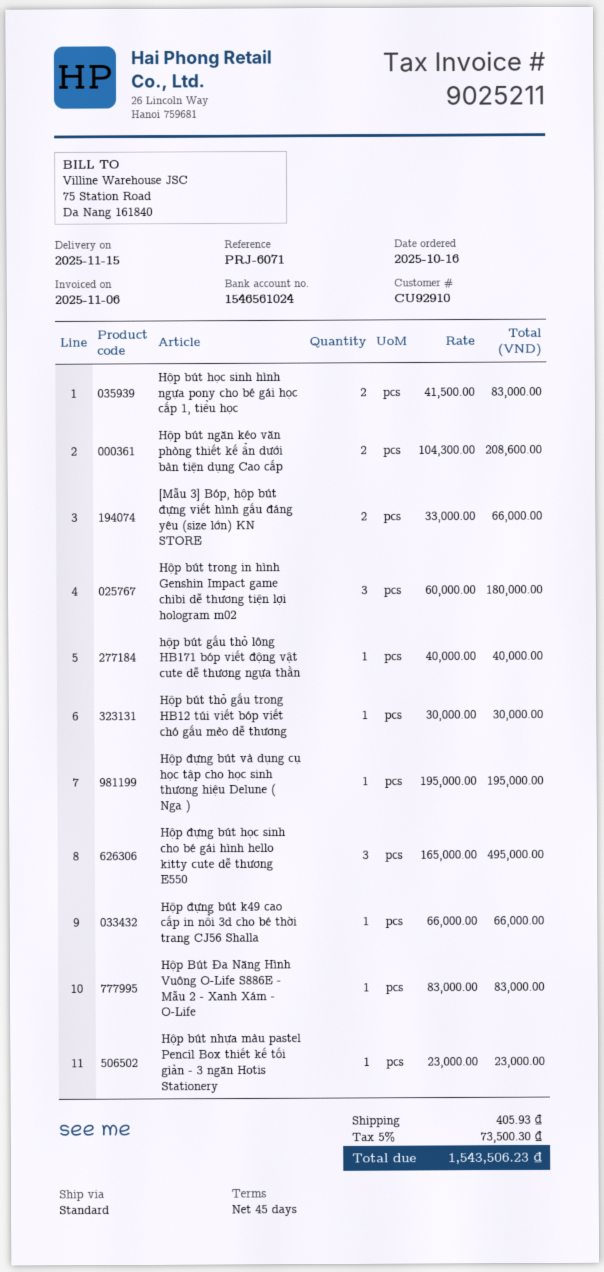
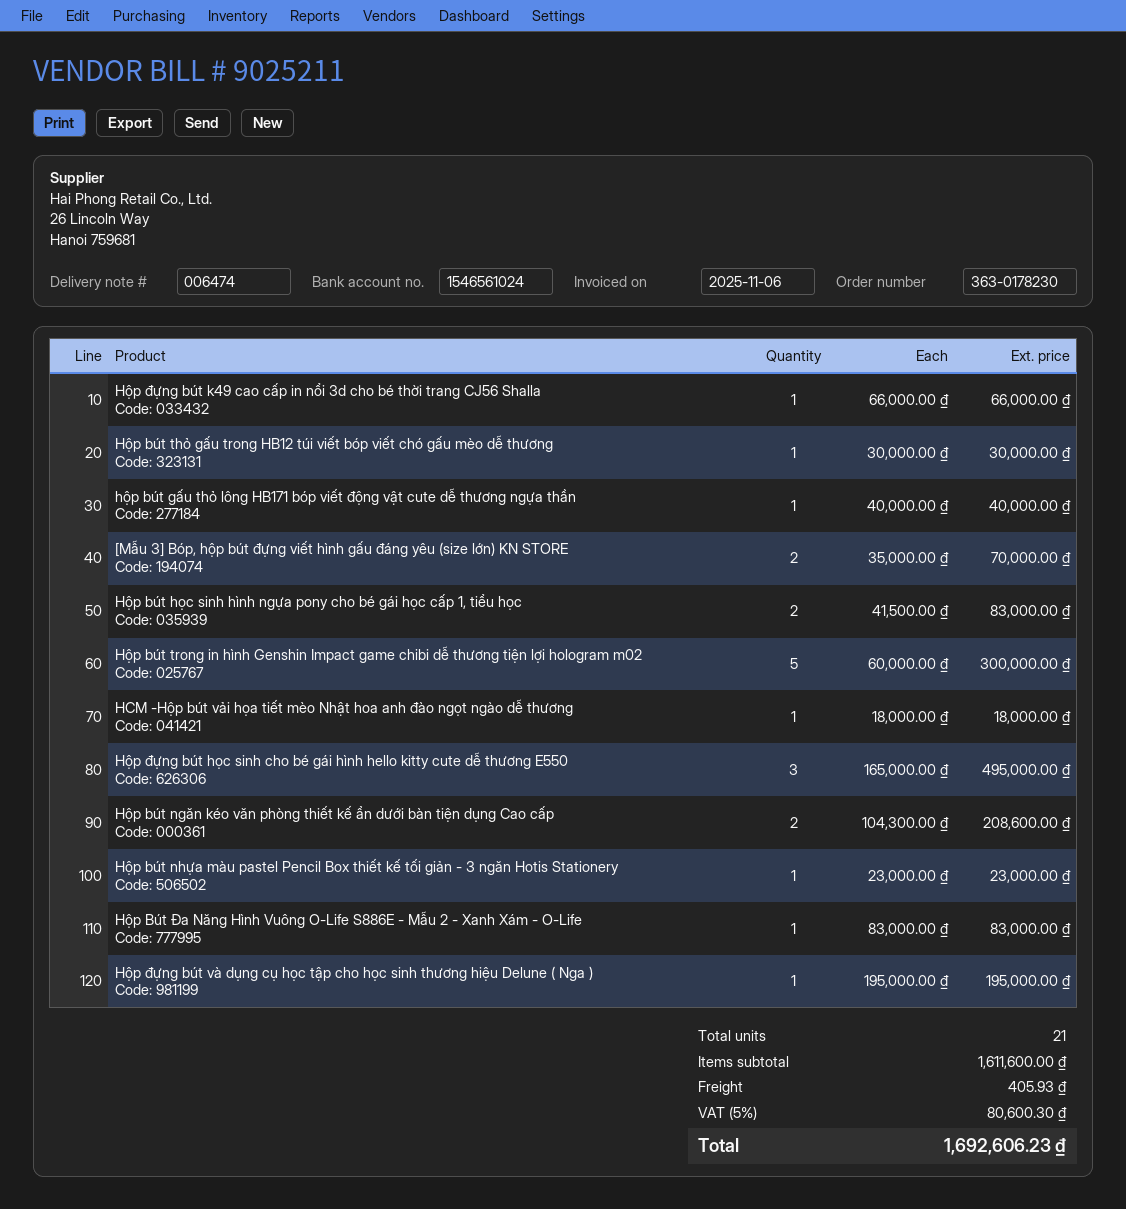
[Mẫu 3] Bóp, hộp bút đựng viết hình gấu đáng yêu (size lớn) KN STORE: 2 x 33000.00 = 66000.00 -> 2 x 35000.00 = 70000.00
Hộp bút trong in hình Genshin Impact game chibi dễ thương tiện lợi hologram m02: 3 x 60000.00 = 180000.00 -> 5 x 60000.00 = 300000.00
HCM -Hộp bút vải họa tiết mèo Nhật hoa anh đào ngọt ngào dễ thương: none -> 1 x 18000.00 = 18000.00
tax: 5% = 73500.30 -> 5% = 80600.30
total: 1543506.23 -> 1692606.23

